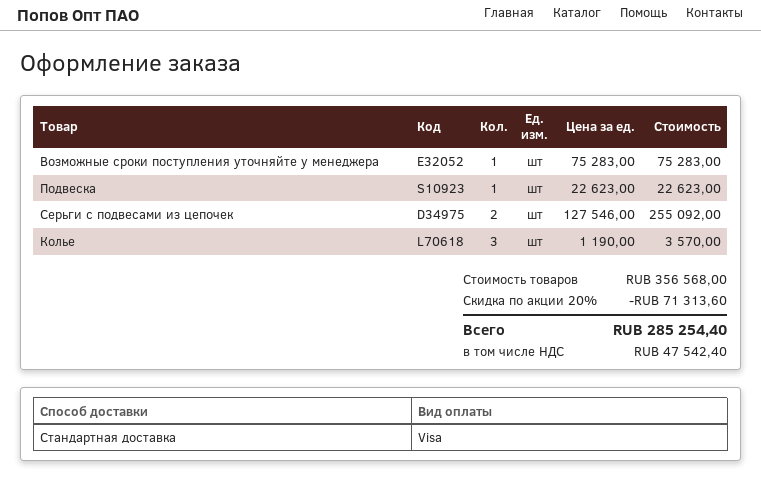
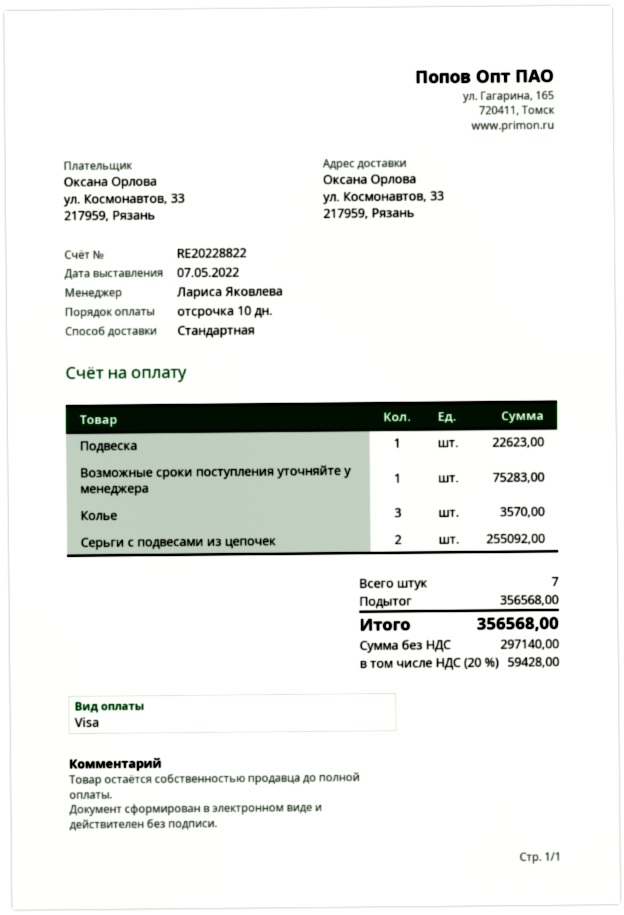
discount: 20% = 71313.60 -> none
tax: 47542.40 -> 59428.00
total: 285254.40 -> 356568.00

